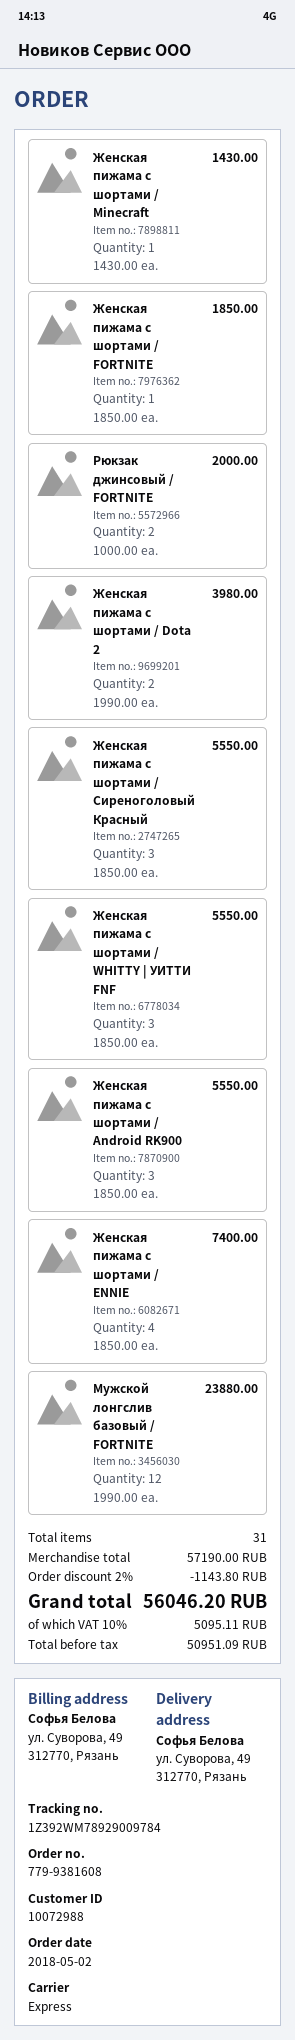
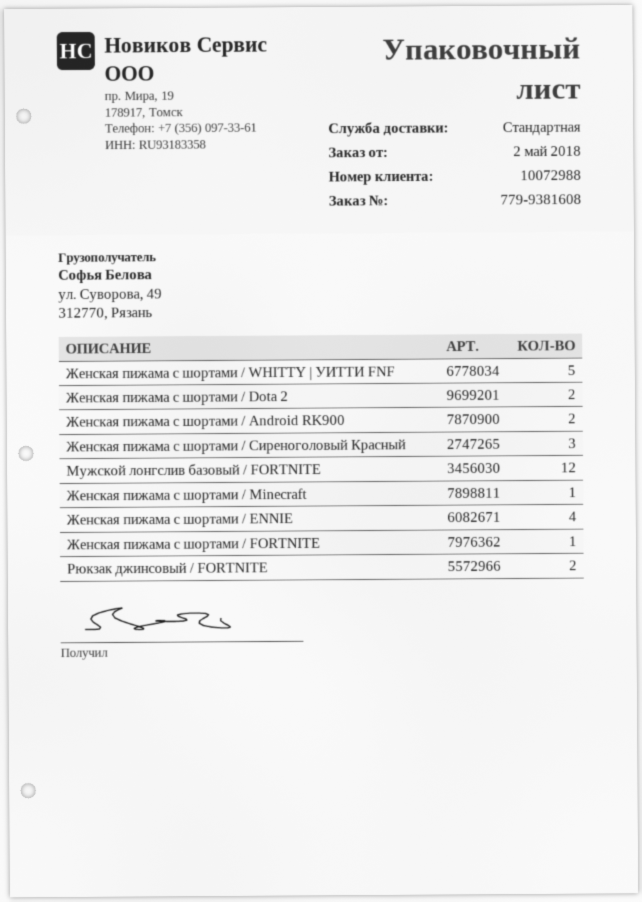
shipping method: express -> standard
Женская пижама с шортами / WHITTY | УИТТИ FNF: 3 -> 5
Женская пижама с шортами / Android RK900: 3 -> 2

